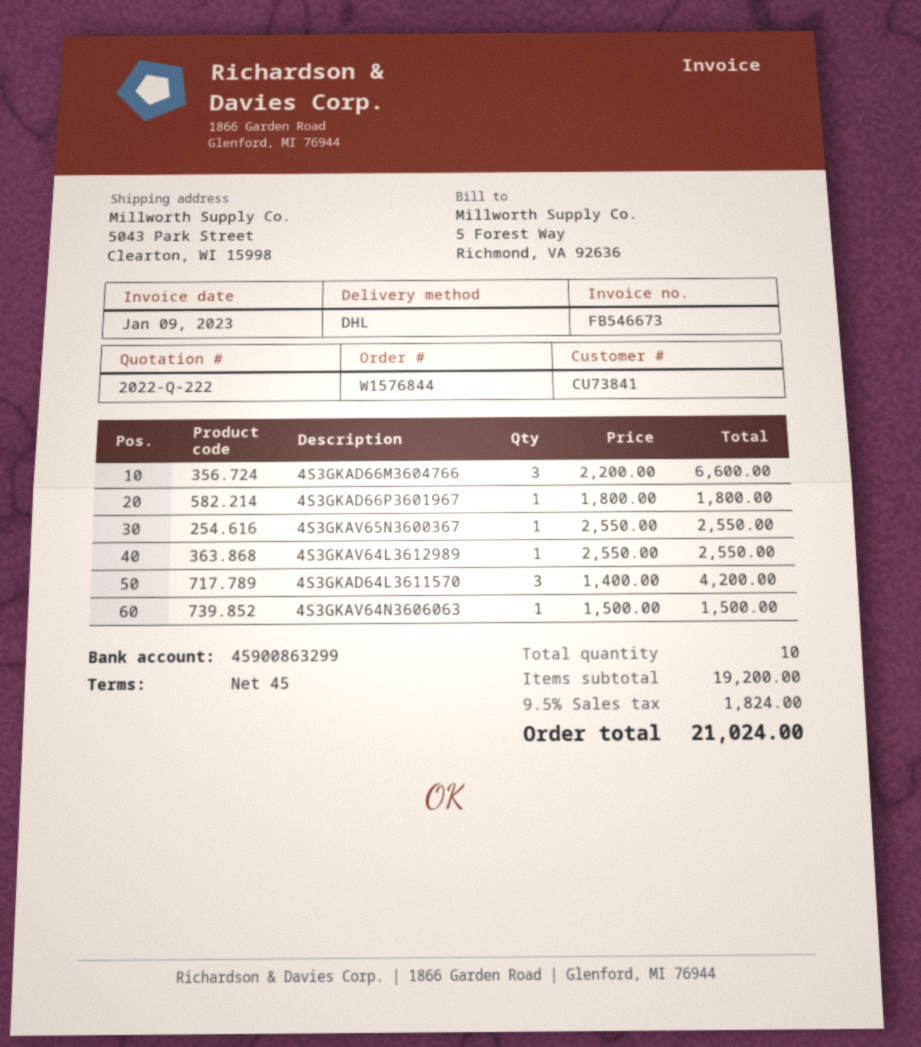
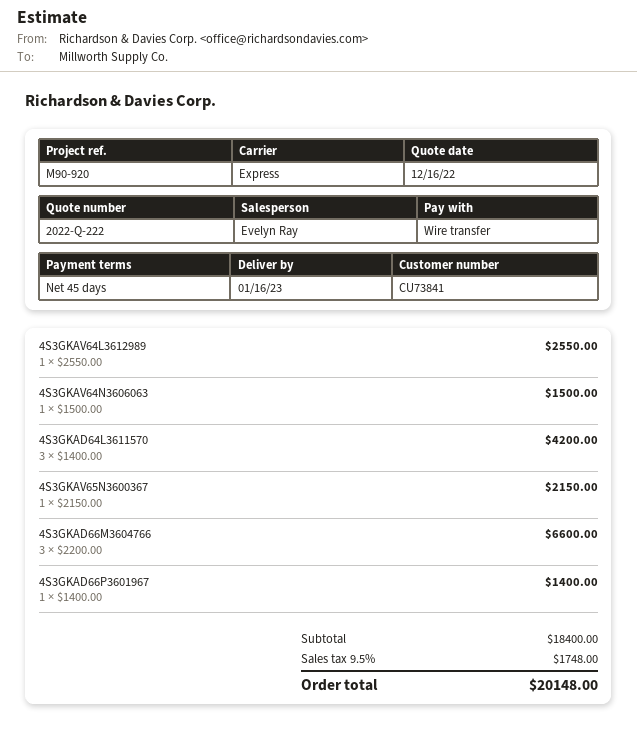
shipping method: DHL -> express
4S3GKAD66P3601967: 1 x 1800.00 = 1800.00 -> 1 x 1400.00 = 1400.00
4S3GKAV65N3600367: 1 x 2550.00 = 2550.00 -> 1 x 2150.00 = 2150.00
subtotal: 19200.00 -> 18400.00
tax: 9.5% = 1824.00 -> 9.5% = 1748.00
total: 21024.00 -> 20148.00

